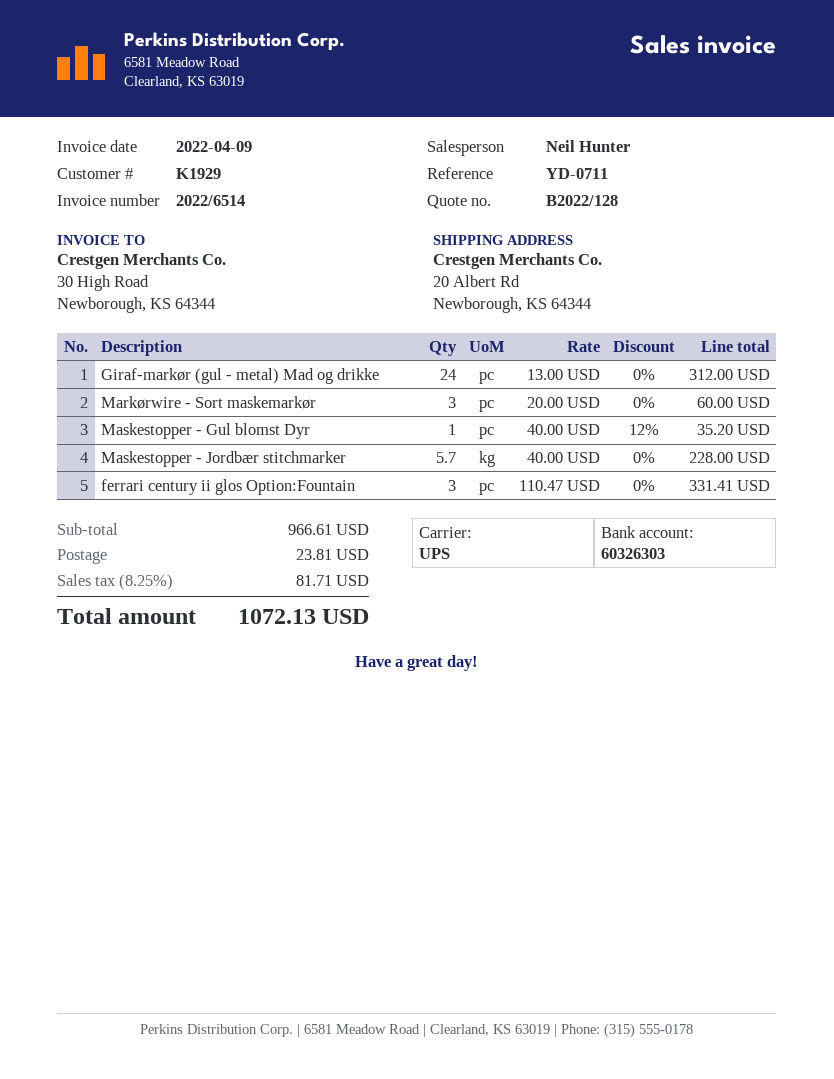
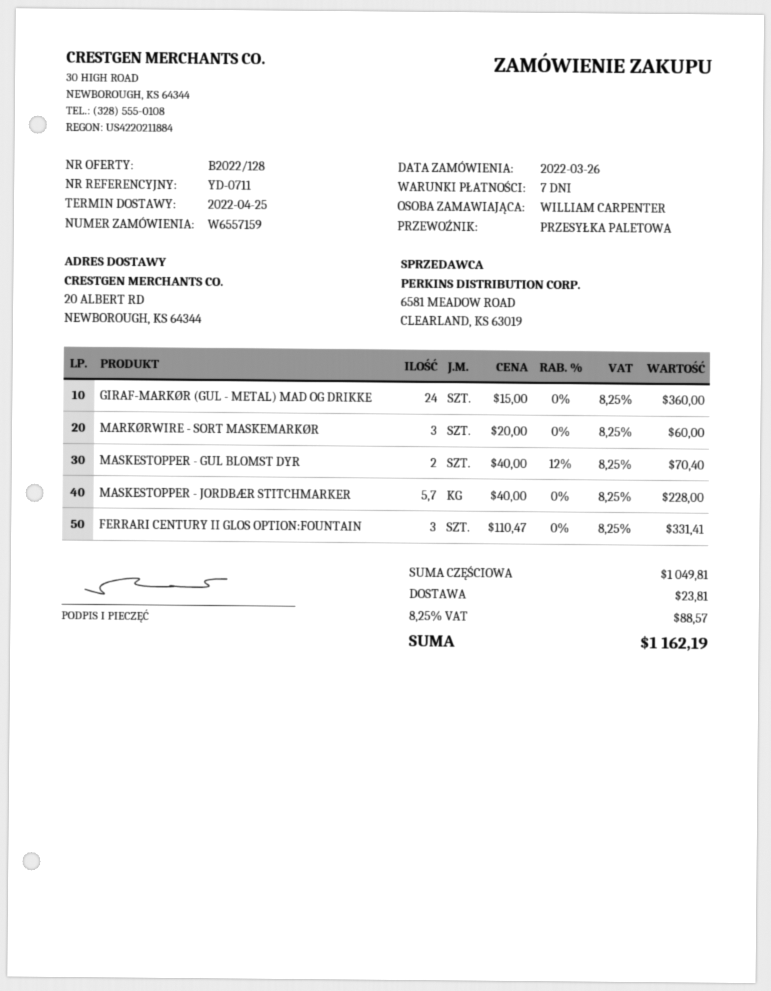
shipping method: UPS -> pallet freight
Giraf-markør (gul - metal) Mad og drikke: 24 x 13.00 = 312.00 -> 24 x 15.00 = 360.00
Maskestopper - Gul blomst Dyr: 1 x 40.00 - 12% = 35.20 -> 2 x 40.00 - 12% = 70.40
subtotal: 966.61 -> 1049.81
tax: 8.25% = 81.71 -> 8.25% = 88.57
total: 1072.13 -> 1162.19

